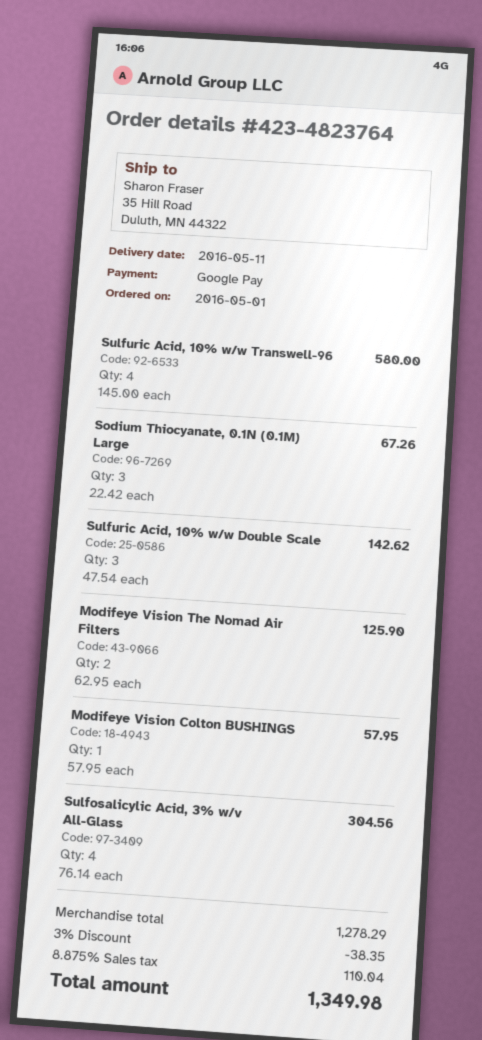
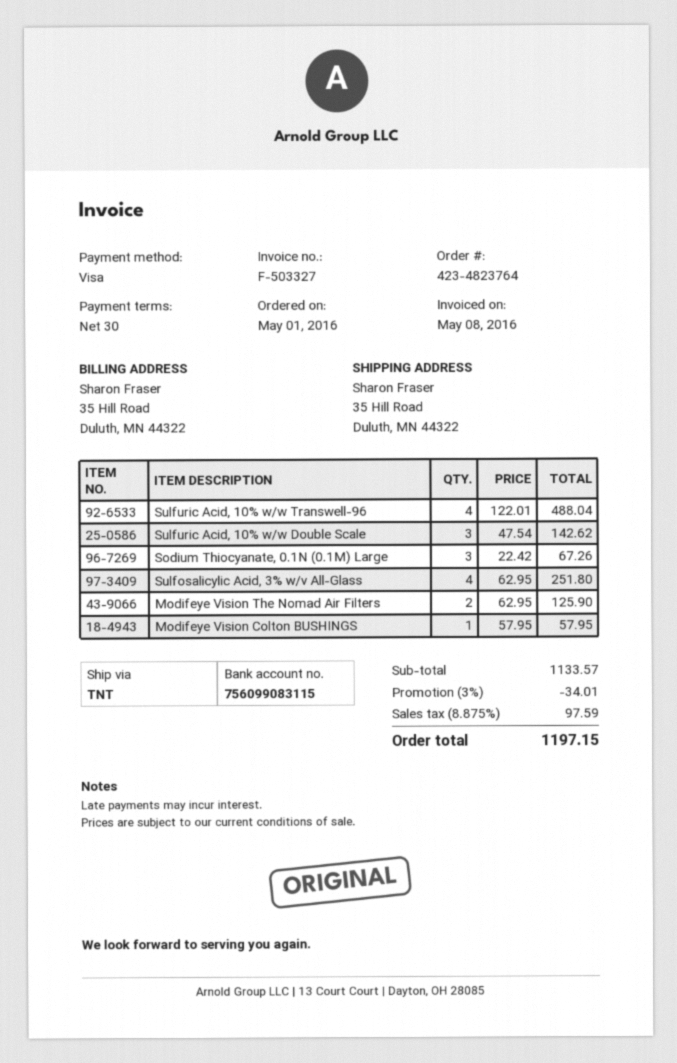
payment method: Google Pay -> Visa
Sulfuric Acid, 10% w/w Transwell-96: 4 x 145.00 = 580.00 -> 4 x 122.01 = 488.04
Sulfosalicylic Acid, 3% w/v All-Glass: 4 x 76.14 = 304.56 -> 4 x 62.95 = 251.80
subtotal: 1278.29 -> 1133.57
discount: 3% = 38.35 -> 3% = 34.01
tax: 8.875% = 110.04 -> 8.875% = 97.59
total: 1349.98 -> 1197.15

